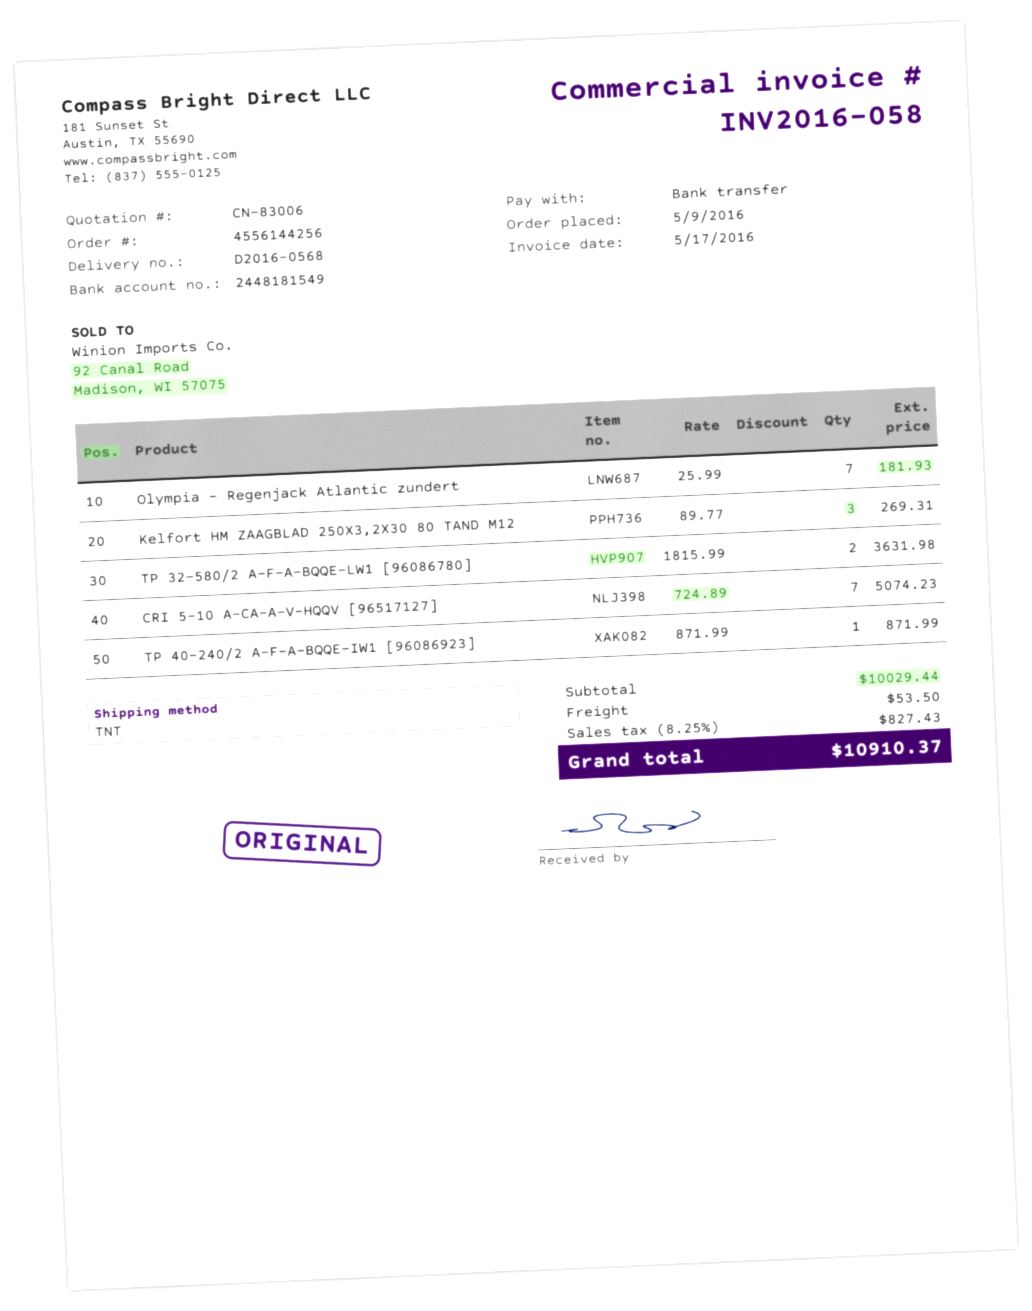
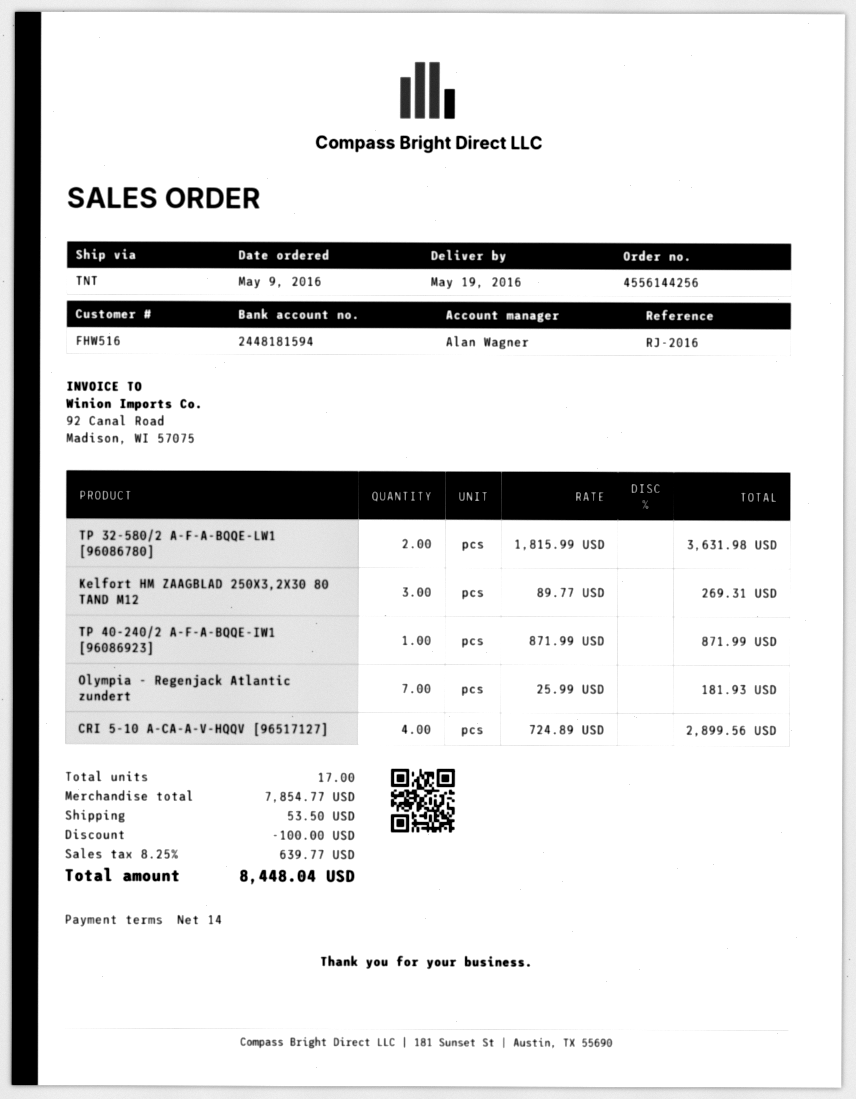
bank account: 2448181549 -> 2448181594
CRI 5-10 A-CA-A-V-HQQV [96517127]: 7 x 724.89 = 5074.23 -> 4 x 724.89 = 2899.56
subtotal: 10029.44 -> 7854.77
discount: none -> 100.00
tax: 8.25% = 827.43 -> 8.25% = 639.77
total: 10910.37 -> 8448.04

